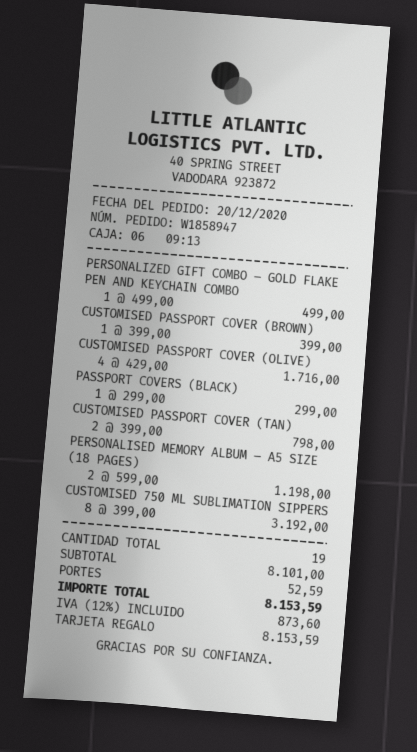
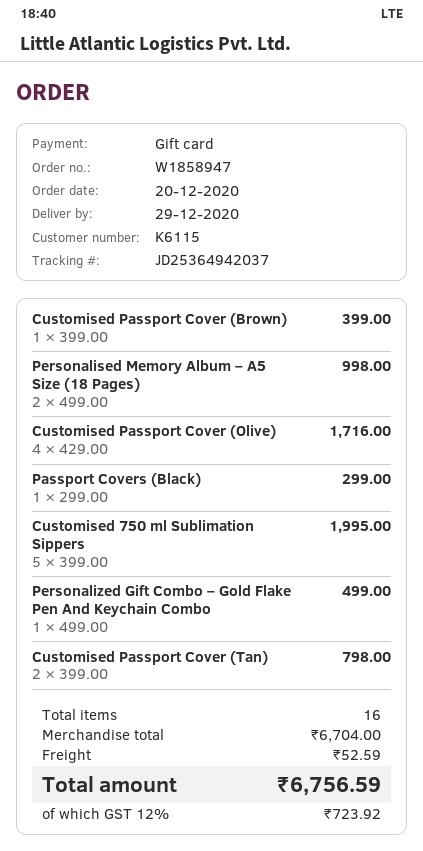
PERSONALISED MEMORY ALBUM – A5 SIZE (18 PAGES): 2 x 599.00 = 1198.00 -> 2 x 499.00 = 998.00
CUSTOMISED 750 ML SUBLIMATION SIPPERS: 8 x 399.00 = 3192.00 -> 5 x 399.00 = 1995.00
total quantity: 19 -> 16
subtotal: 8101.00 -> 6704.00
tax: 12% = 873.60 -> 12% = 723.92
total: 8153.59 -> 6756.59

